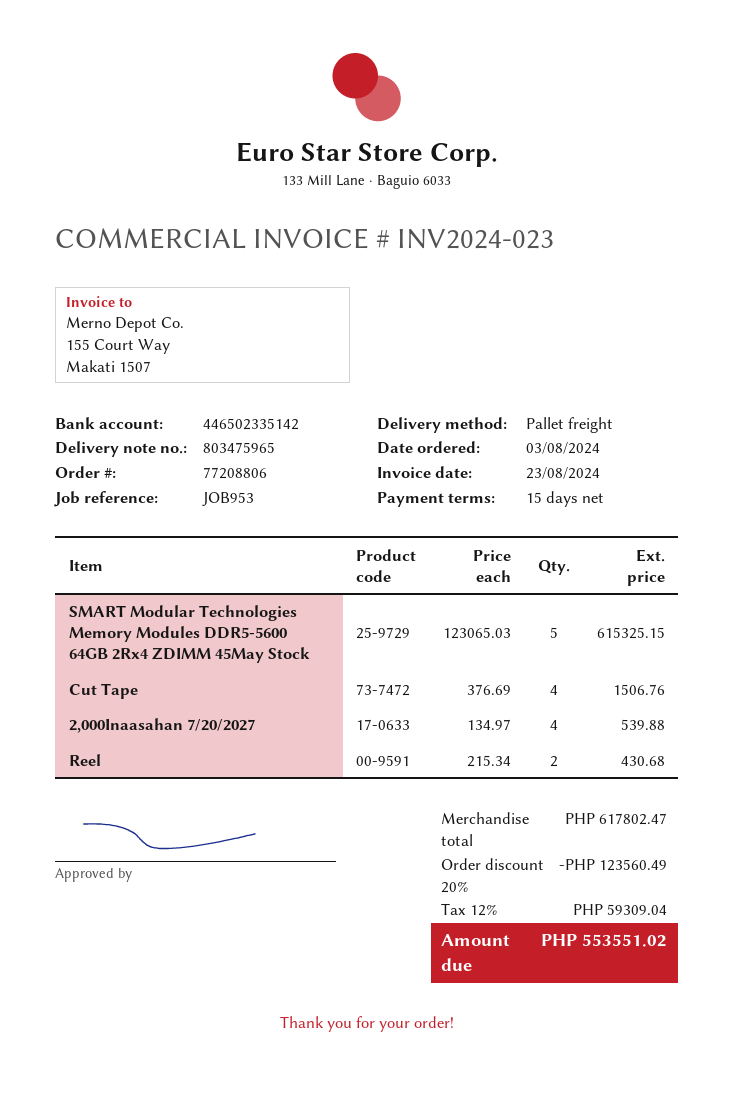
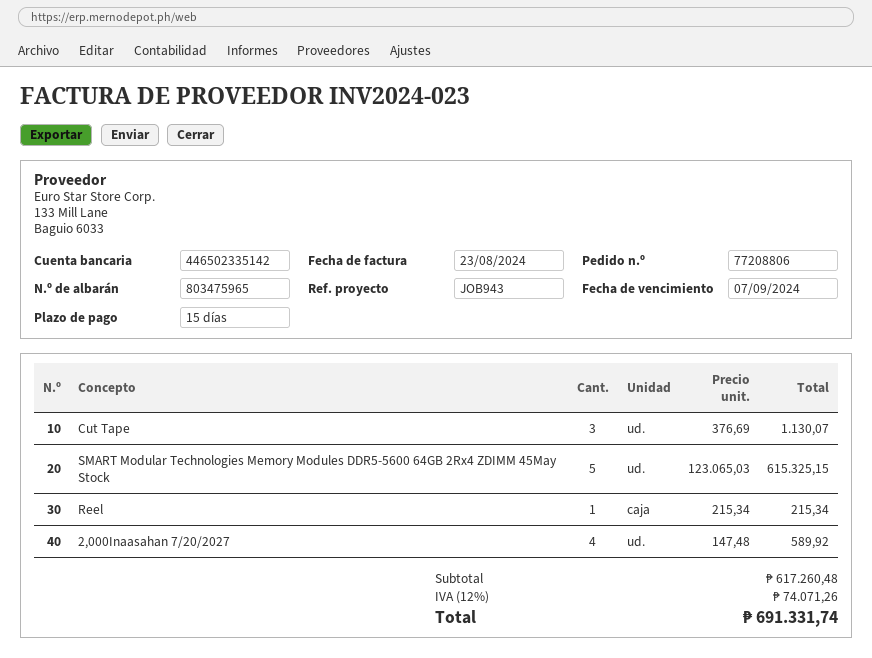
reference: JOB953 -> JOB943
Cut Tape: 4 x 376.69 = 1506.76 -> 3 x 376.69 = 1130.07
2,000Inaasahan 7/20/2027: 4 x 134.97 = 539.88 -> 4 x 147.48 = 589.92
Reel: 2 x 215.34 = 430.68 -> 1 x 215.34 = 215.34
subtotal: 617802.47 -> 617260.48
discount: 20% = 123560.49 -> none
tax: 12% = 59309.04 -> 12% = 74071.26
total: 553551.02 -> 691331.74

